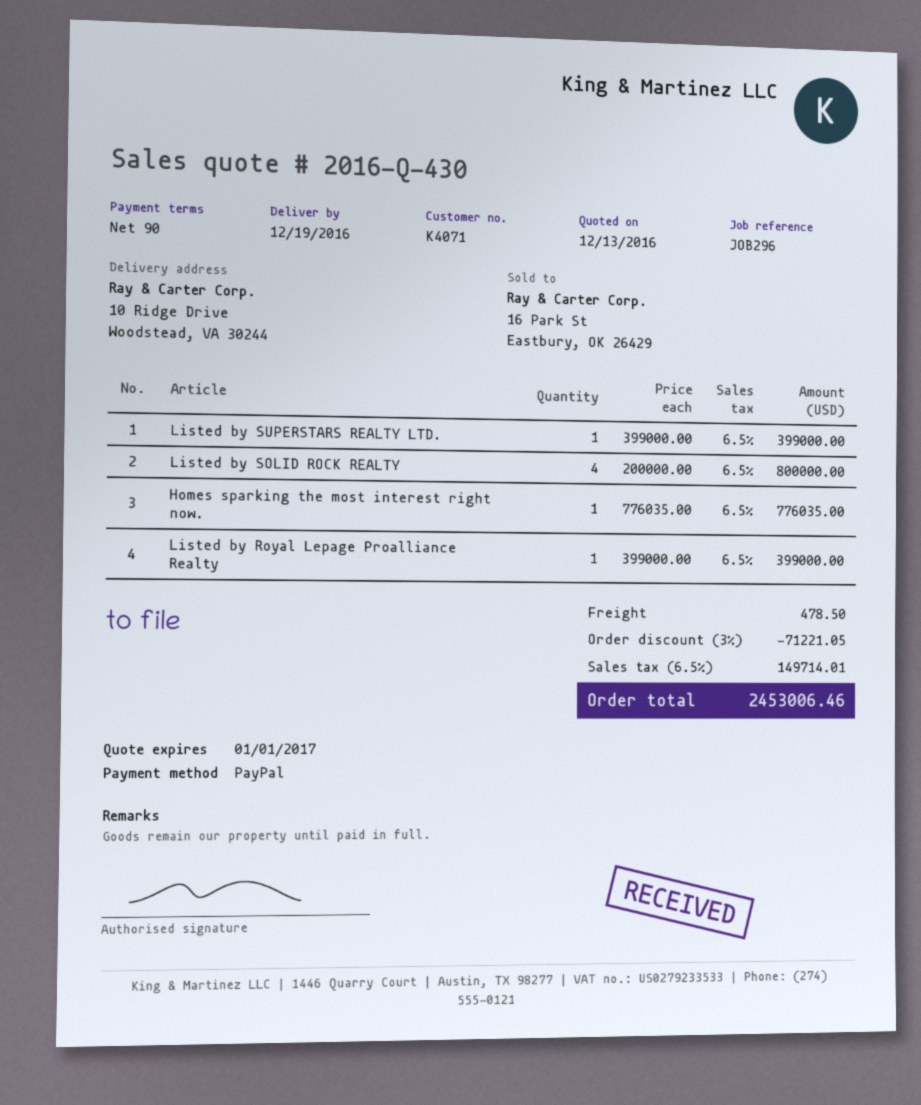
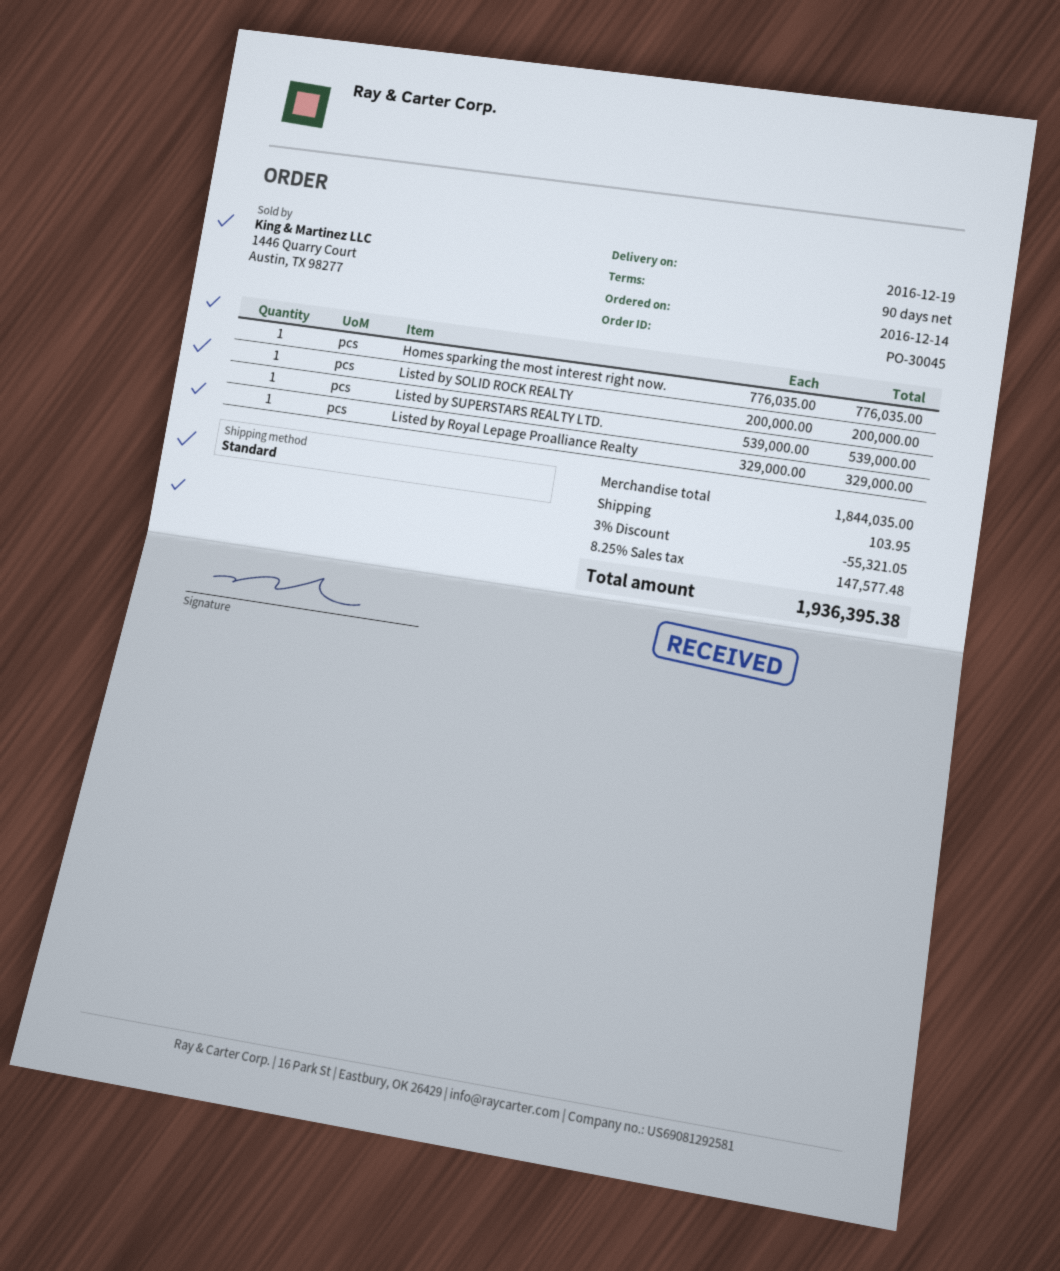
Listed by SUPERSTARS REALTY LTD.: 1 x 399000.00 = 399000.00 -> 1 x 539000.00 = 539000.00
Listed by SOLID ROCK REALTY: 4 x 200000.00 = 800000.00 -> 1 x 200000.00 = 200000.00
Listed by Royal Lepage Proalliance Realty: 1 x 399000.00 = 399000.00 -> 1 x 329000.00 = 329000.00
discount: 3% = 71221.05 -> 3% = 55321.05
shipping: 478.50 -> 103.95
tax: 6.5% = 149714.01 -> 8.25% = 147577.48
total: 2453006.46 -> 1936395.38

